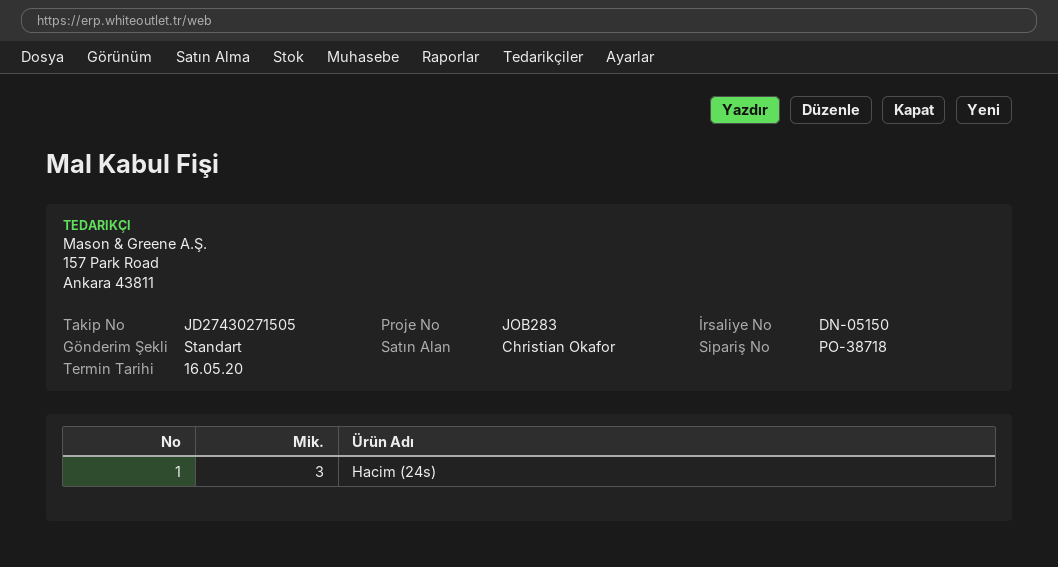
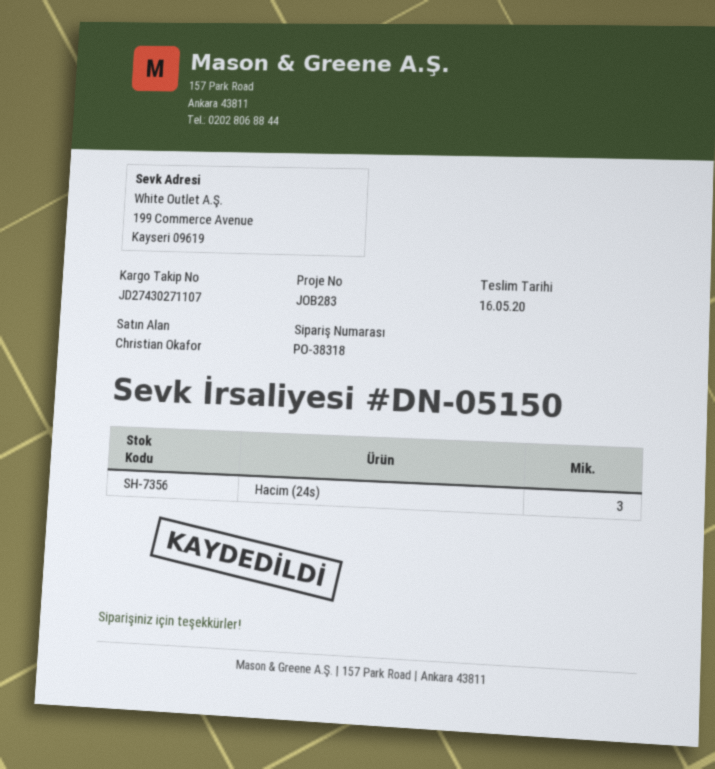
order number: PO-38718 -> PO-38318
tracking number: JD27430271505 -> JD27430271107

